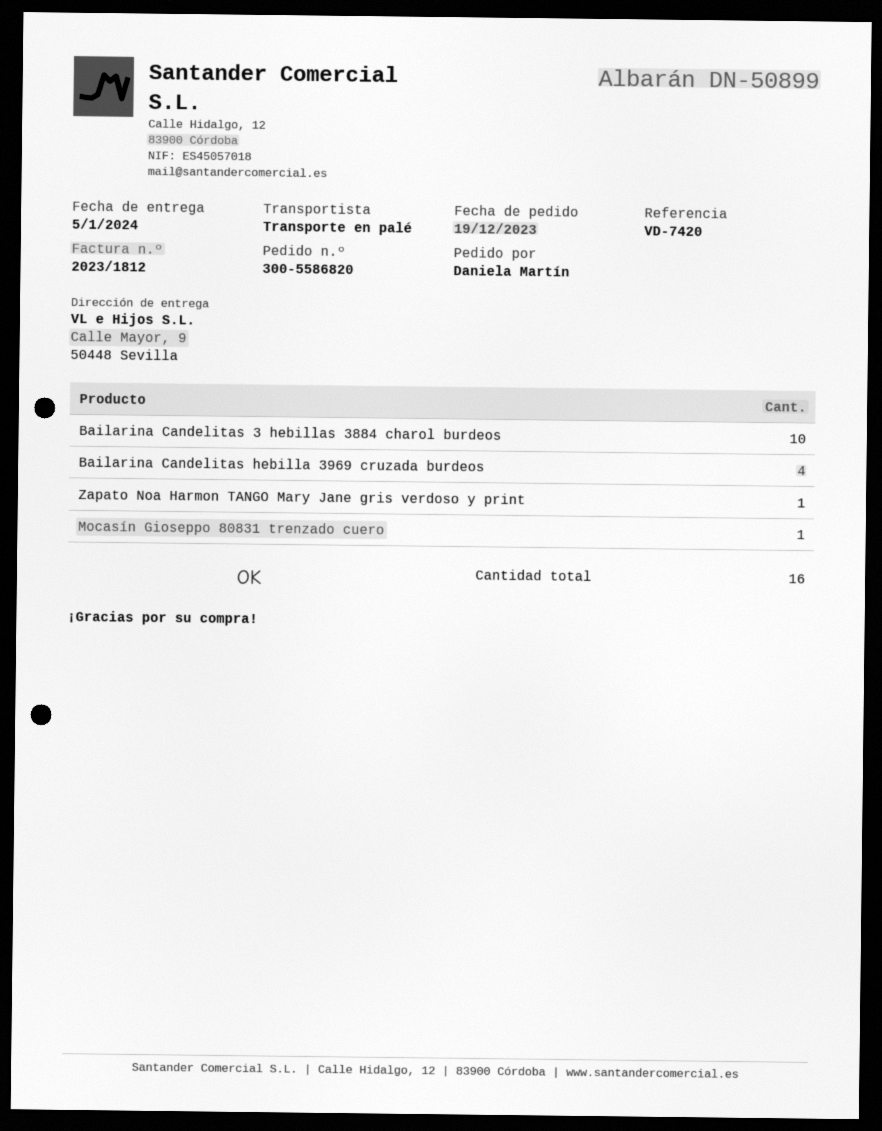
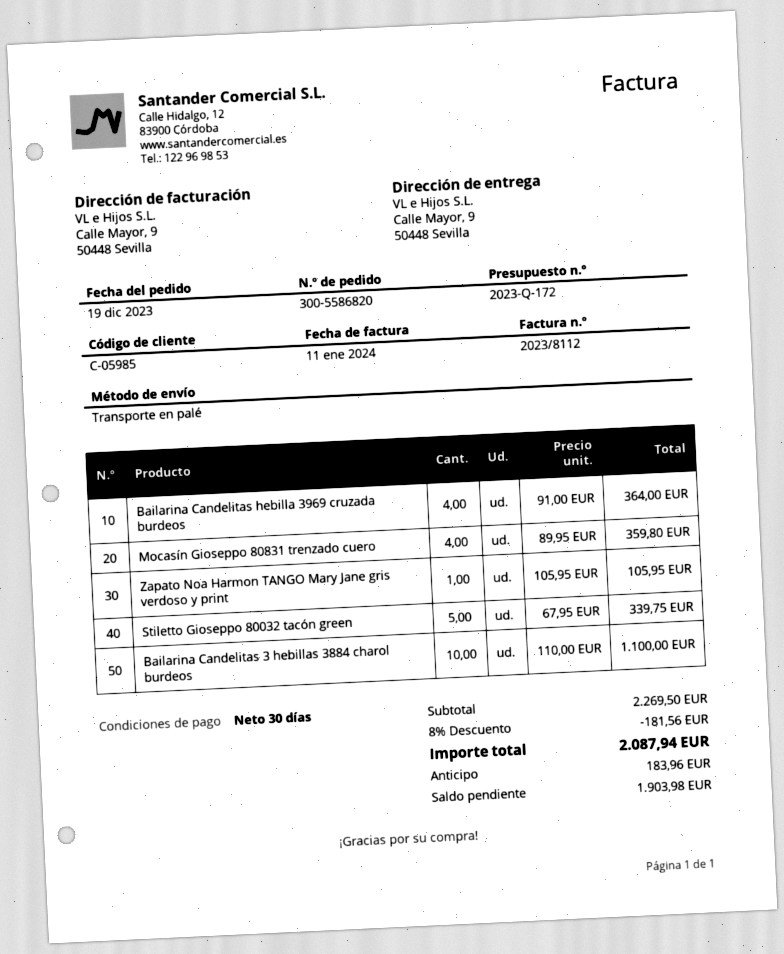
invoice number: 2023/1812 -> 2023/8112
Mocasín Gioseppo 80831 trenzado cuero: 1 -> 4
Stiletto Gioseppo 80032 tacón green: none -> 5

